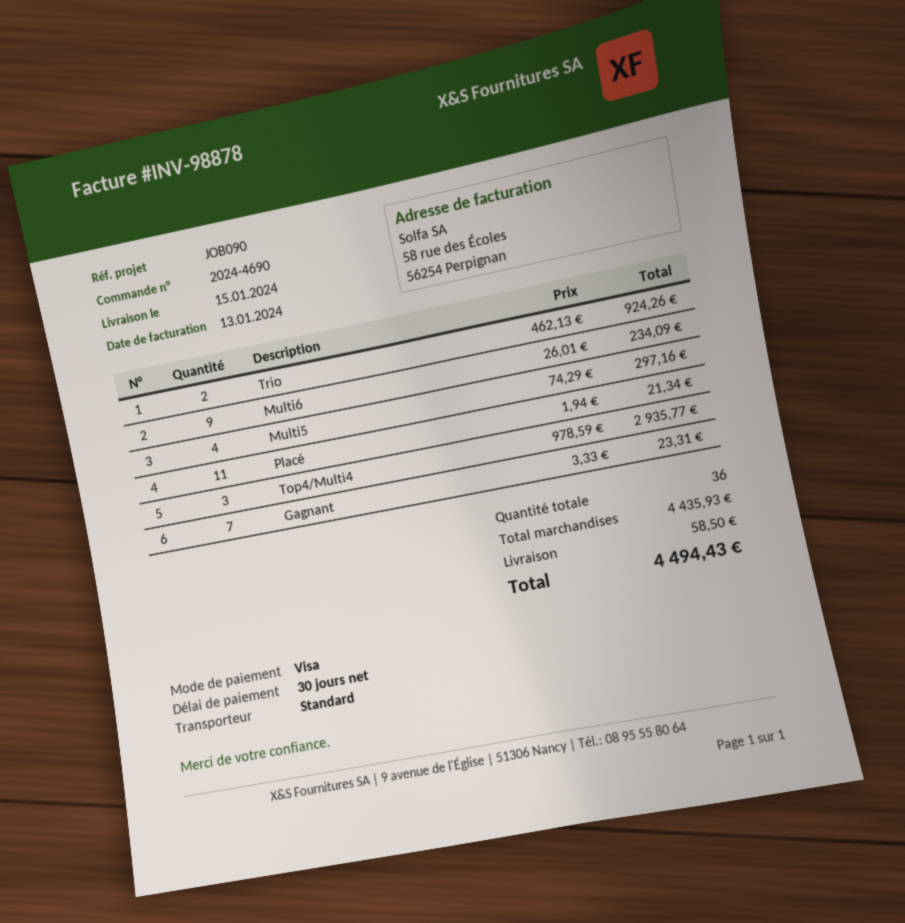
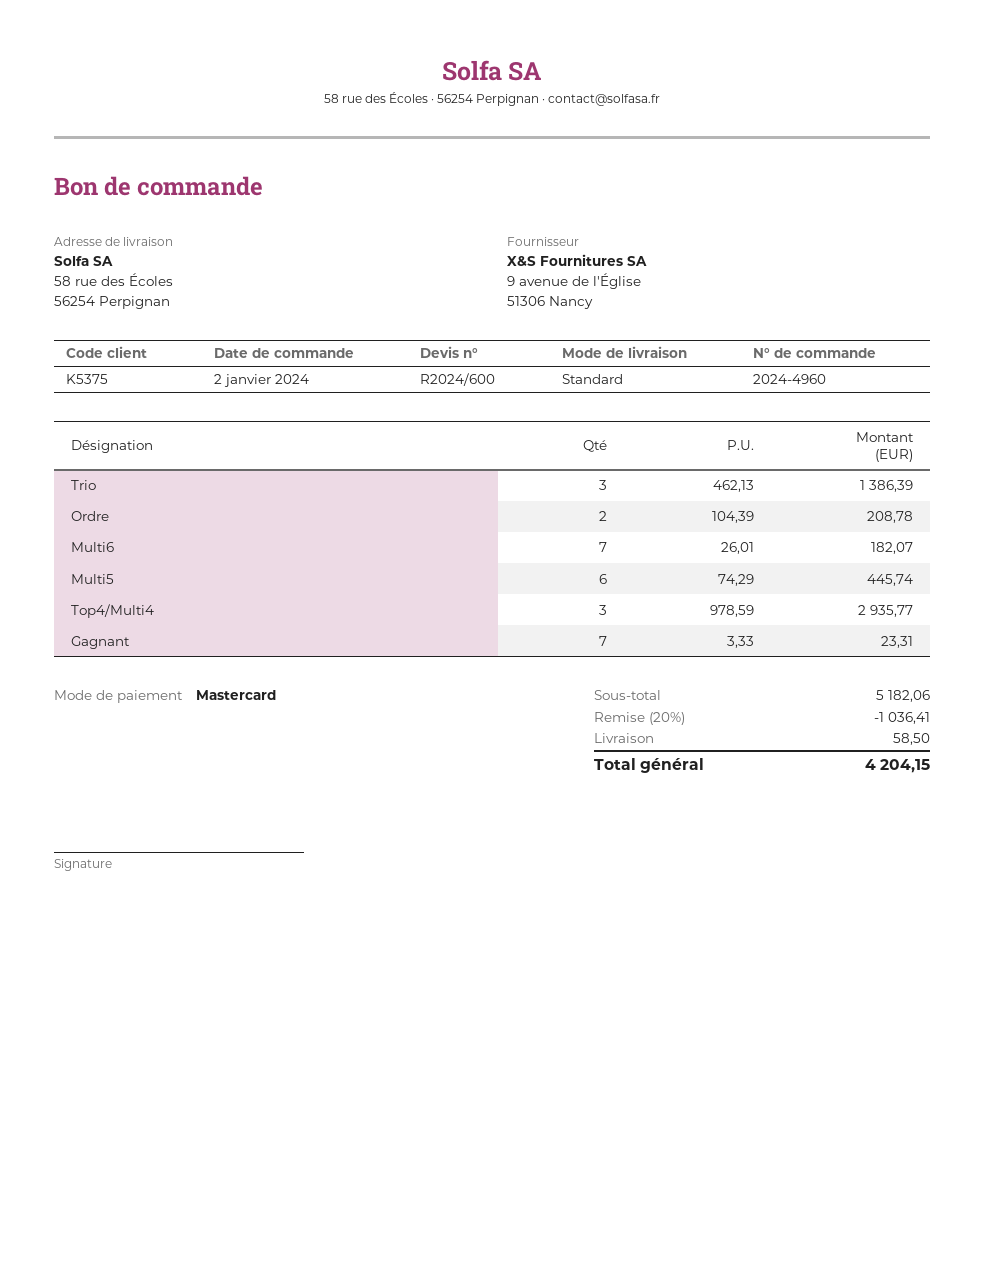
order number: 2024-4690 -> 2024-4960
payment method: Visa -> Mastercard
Trio: 2 x 462.13 = 924.26 -> 3 x 462.13 = 1386.39
Multi6: 9 x 26.01 = 234.09 -> 7 x 26.01 = 182.07
Multi5: 4 x 74.29 = 297.16 -> 6 x 74.29 = 445.74
Placé: 11 x 1.94 = 21.34 -> none
Ordre: none -> 2 x 104.39 = 208.78
subtotal: 4435.93 -> 5182.06
discount: none -> 20% = 1036.41
total: 4494.43 -> 4204.15

